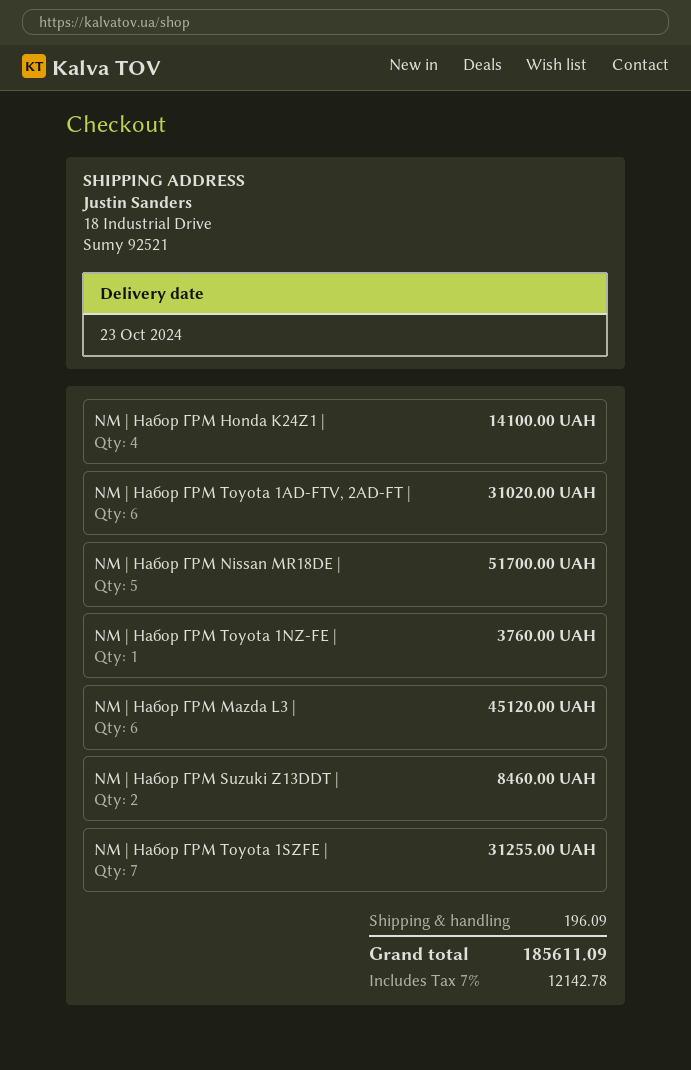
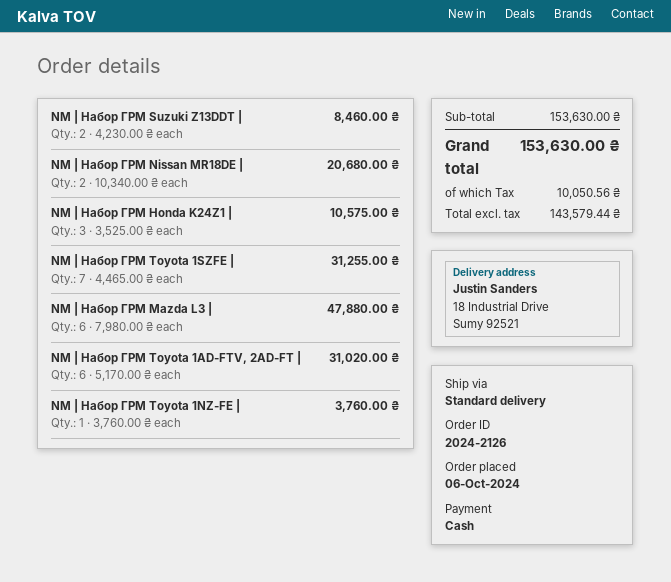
NM | Набор ГРМ Honda K24Z1 |: 4 for 14100.00 -> 3 for 10575.00
NM | Набор ГРМ Nissan MR18DE |: 5 for 51700.00 -> 2 for 20680.00
NM | Набор ГРМ Mazda L3 |: 6 for 45120.00 -> 6 for 47880.00
shipping: 196.09 -> none
tax: 12142.78 -> 10050.56
total: 185611.09 -> 153630.00

